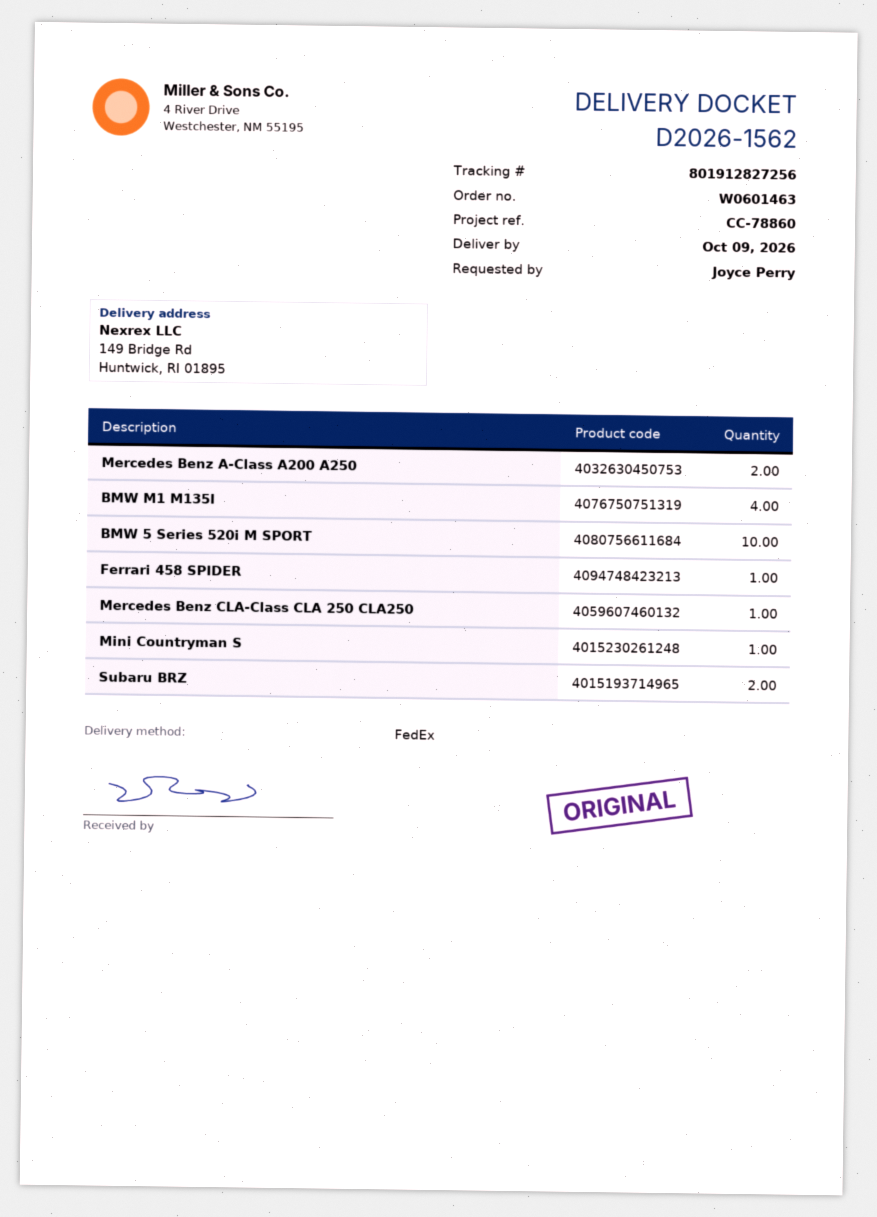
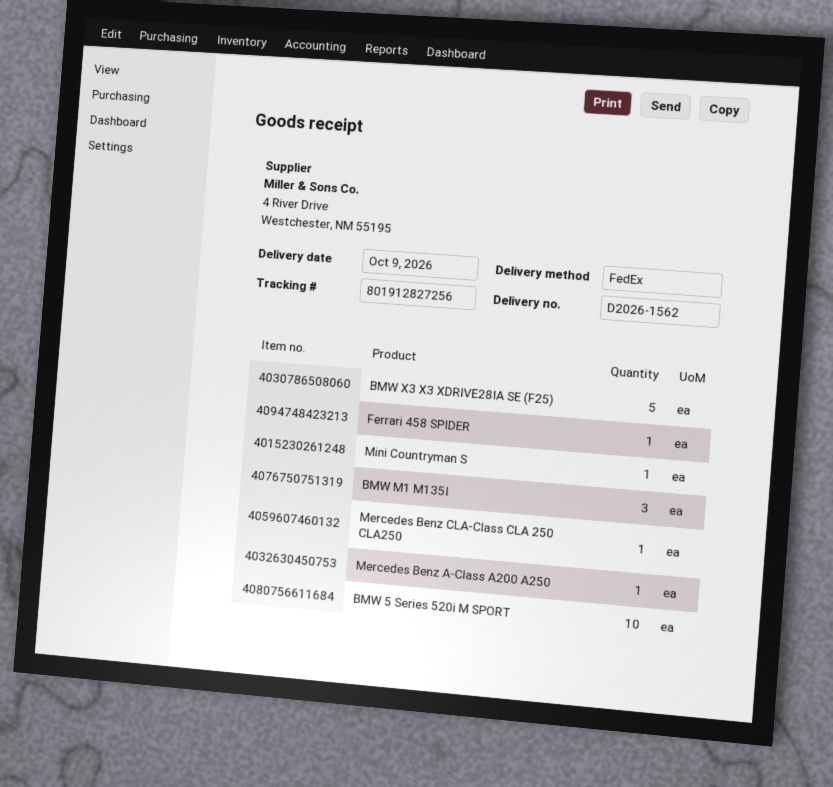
Mercedes Benz A-Class A200 A250: 2 -> 1
BMW M1 M135I: 4 -> 3
Subaru BRZ: 2 -> none
BMW X3 X3 XDRIVE28IA SE (F25): none -> 5

